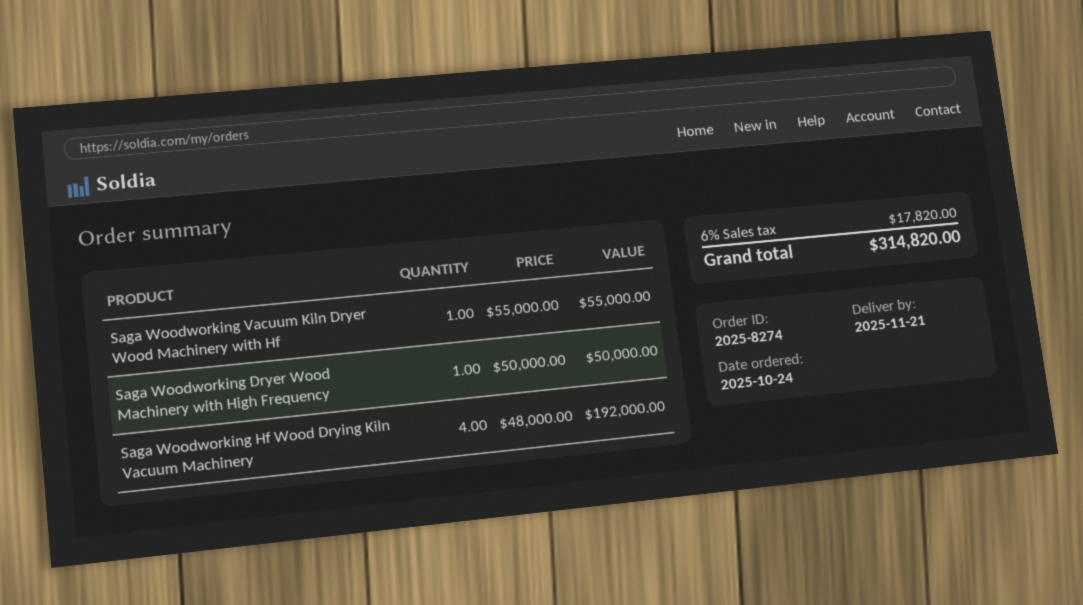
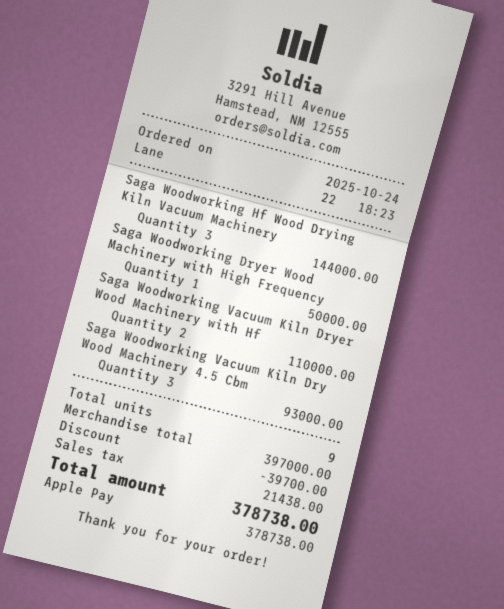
Saga Woodworking Vacuum Kiln Dryer Wood Machinery with Hf: 1 for 55000.00 -> 2 for 110000.00
Saga Woodworking Hf Wood Drying Kiln Vacuum Machinery: 4 for 192000.00 -> 3 for 144000.00
Saga Woodworking Vacuum Kiln Dry Wood Machinery 4.5 Cbm: none -> 3 for 93000.00
discount: none -> 39700.00
tax: 17820.00 -> 21438.00
total: 314820.00 -> 378738.00

